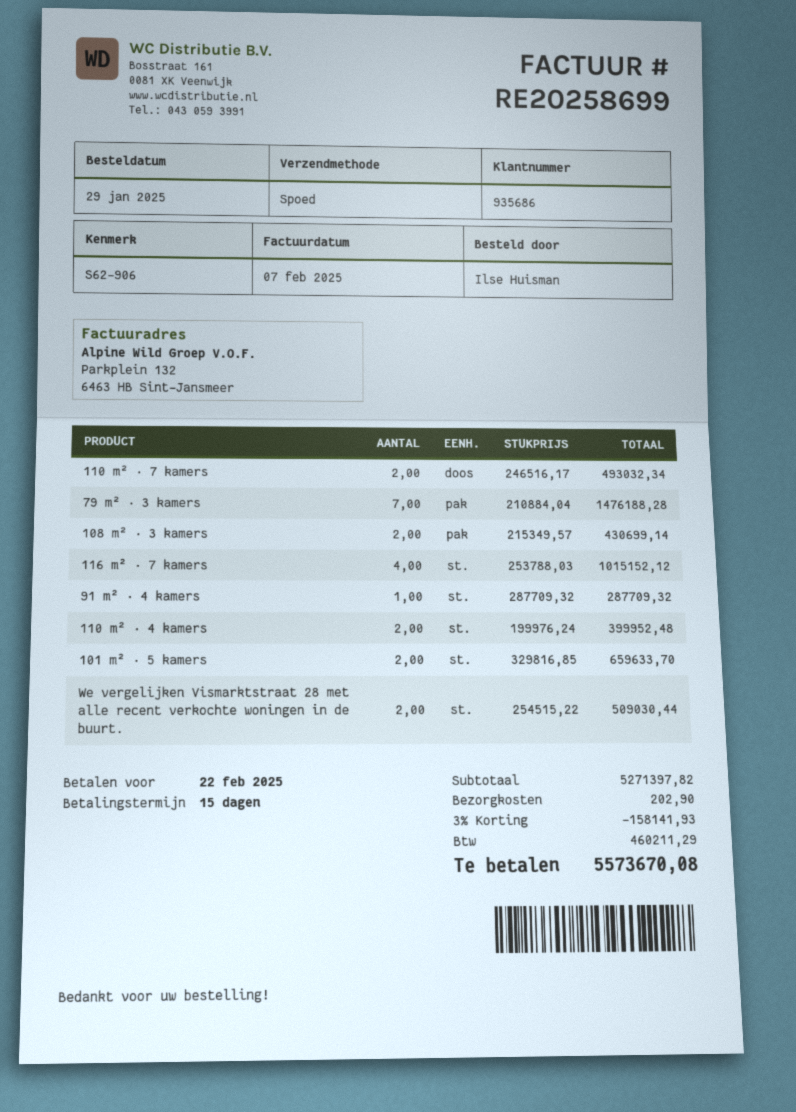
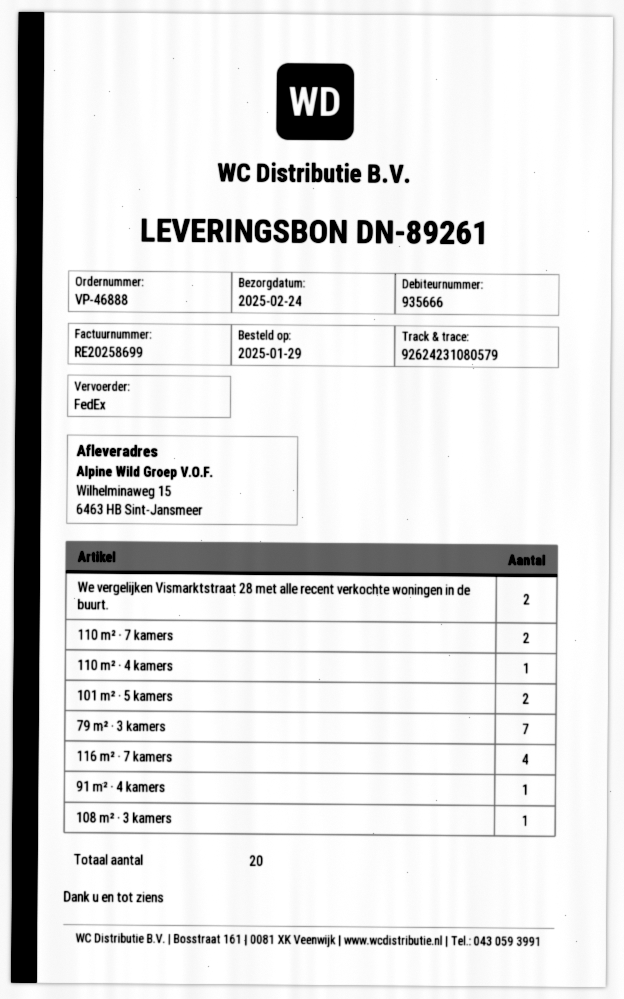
customer number: 935686 -> 935666
shipping method: express -> FedEx
108 m² · 3 kamers: 2 -> 1
110 m² · 4 kamers: 2 -> 1

